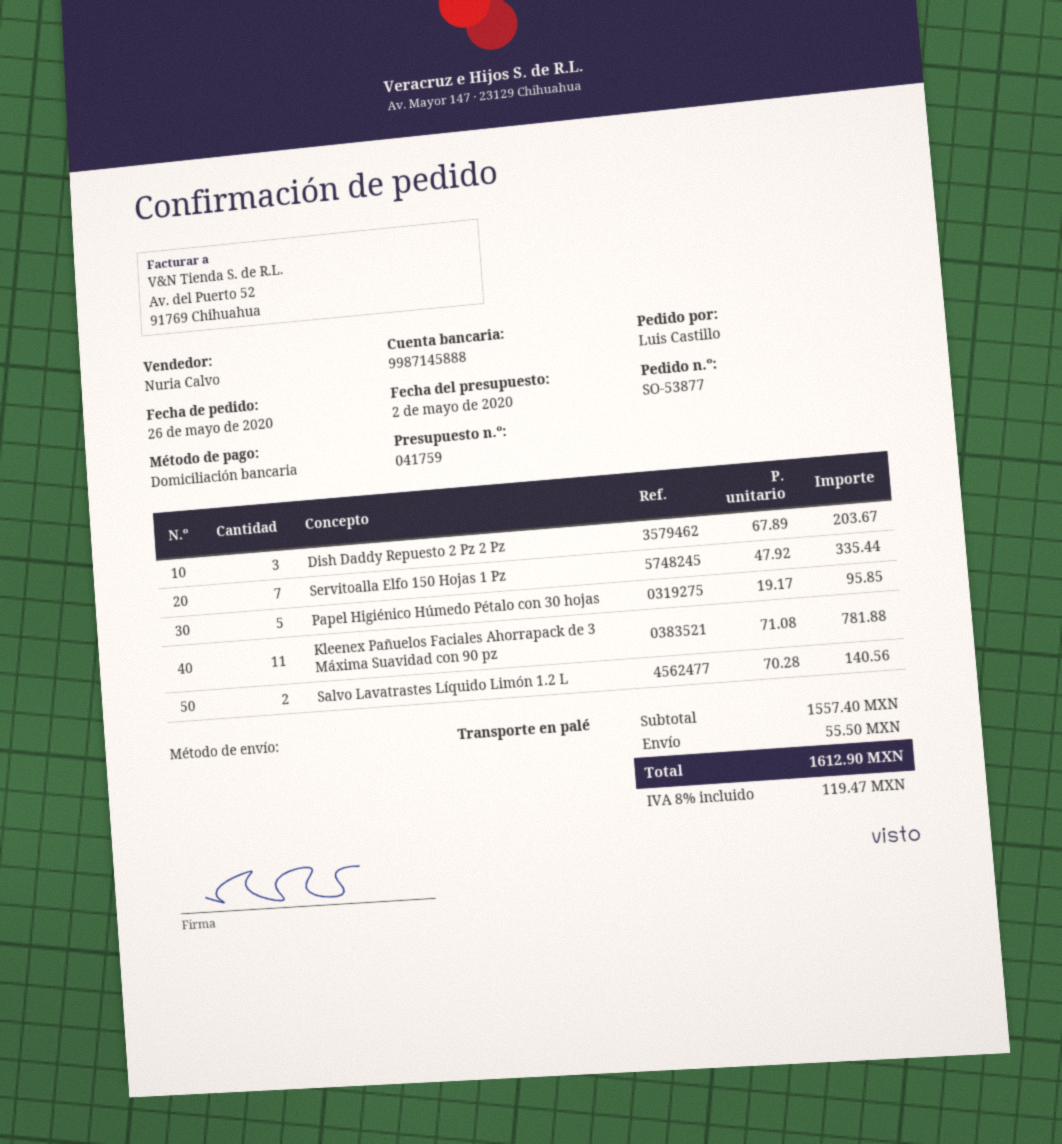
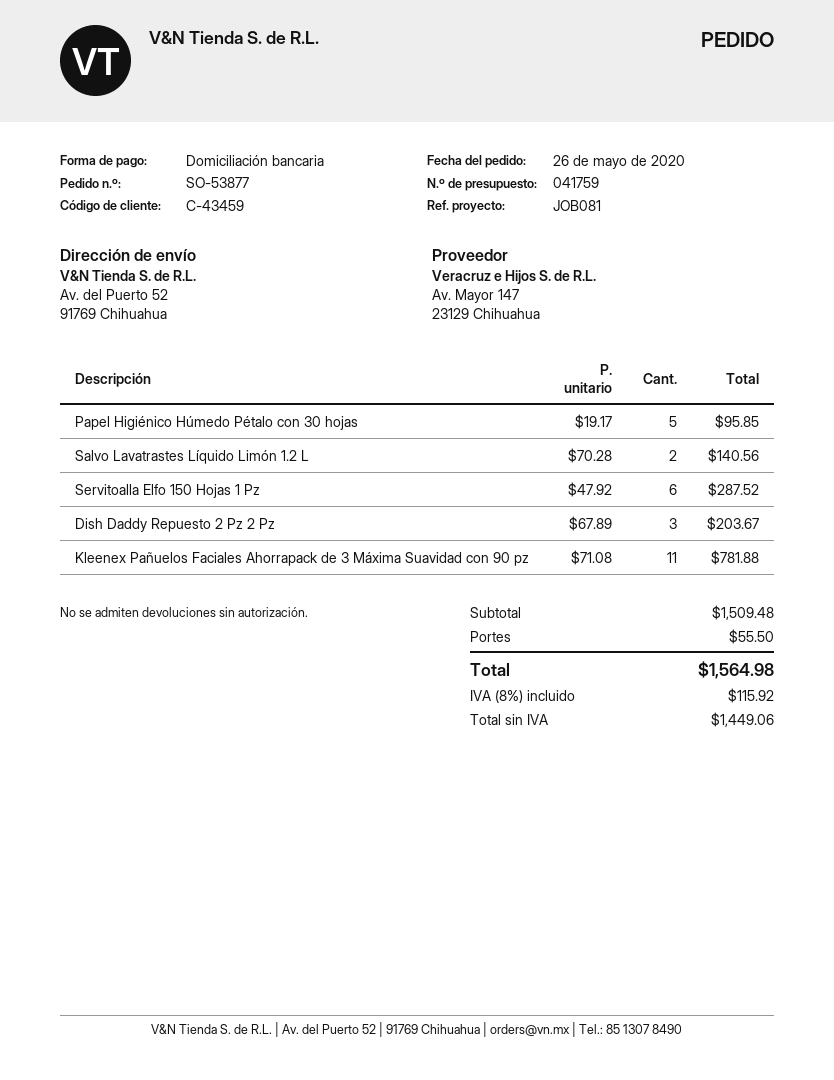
Servitoalla Elfo 150 Hojas 1 Pz: 7 x 47.92 = 335.44 -> 6 x 47.92 = 287.52
subtotal: 1557.40 -> 1509.48
tax: 8% = 119.47 -> 8% = 115.92
total: 1612.90 -> 1564.98

